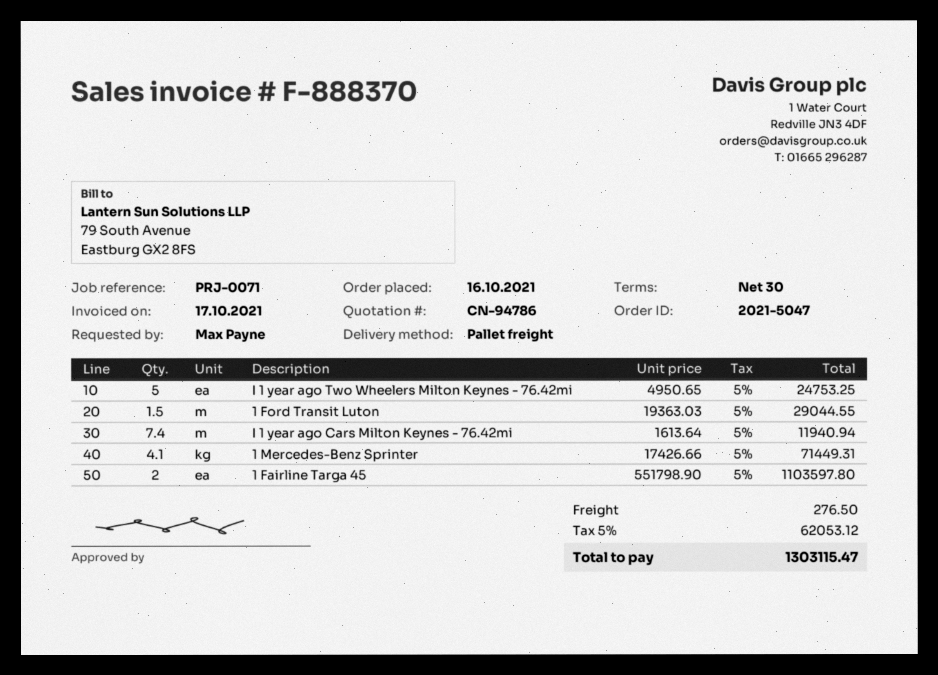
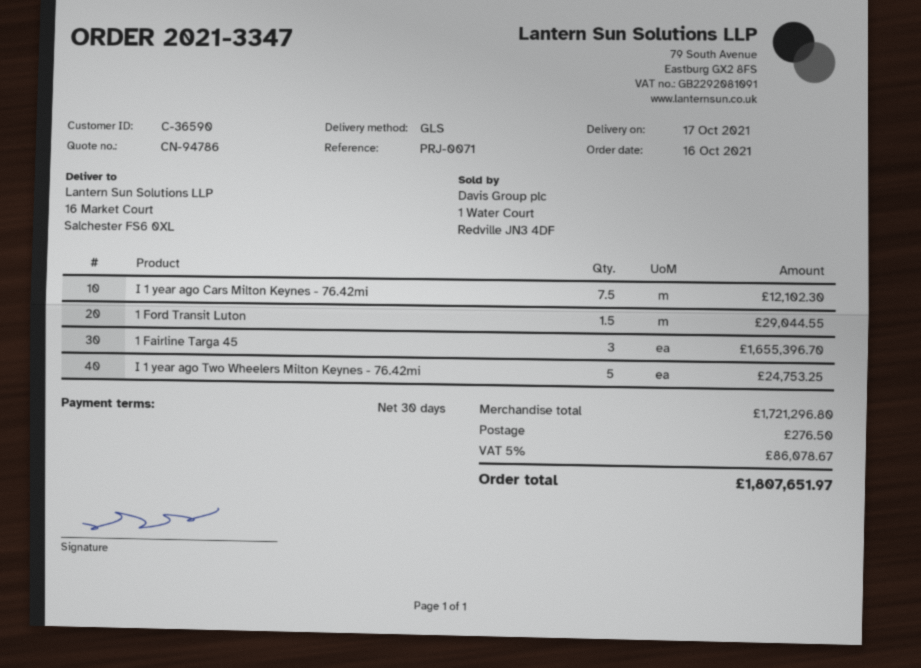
order number: 2021-5047 -> 2021-3347
shipping method: pallet freight -> GLS
I 1 year ago Cars Milton Keynes - 76.42mi: 7.4 for 11940.94 -> 7.5 for 12102.30
1 Mercedes-Benz Sprinter: 4.1 for 71449.31 -> none
1 Fairline Targa 45: 2 for 1103597.80 -> 3 for 1655396.70
tax: 5% = 62053.12 -> 5% = 86078.67
total: 1303115.47 -> 1807651.97

